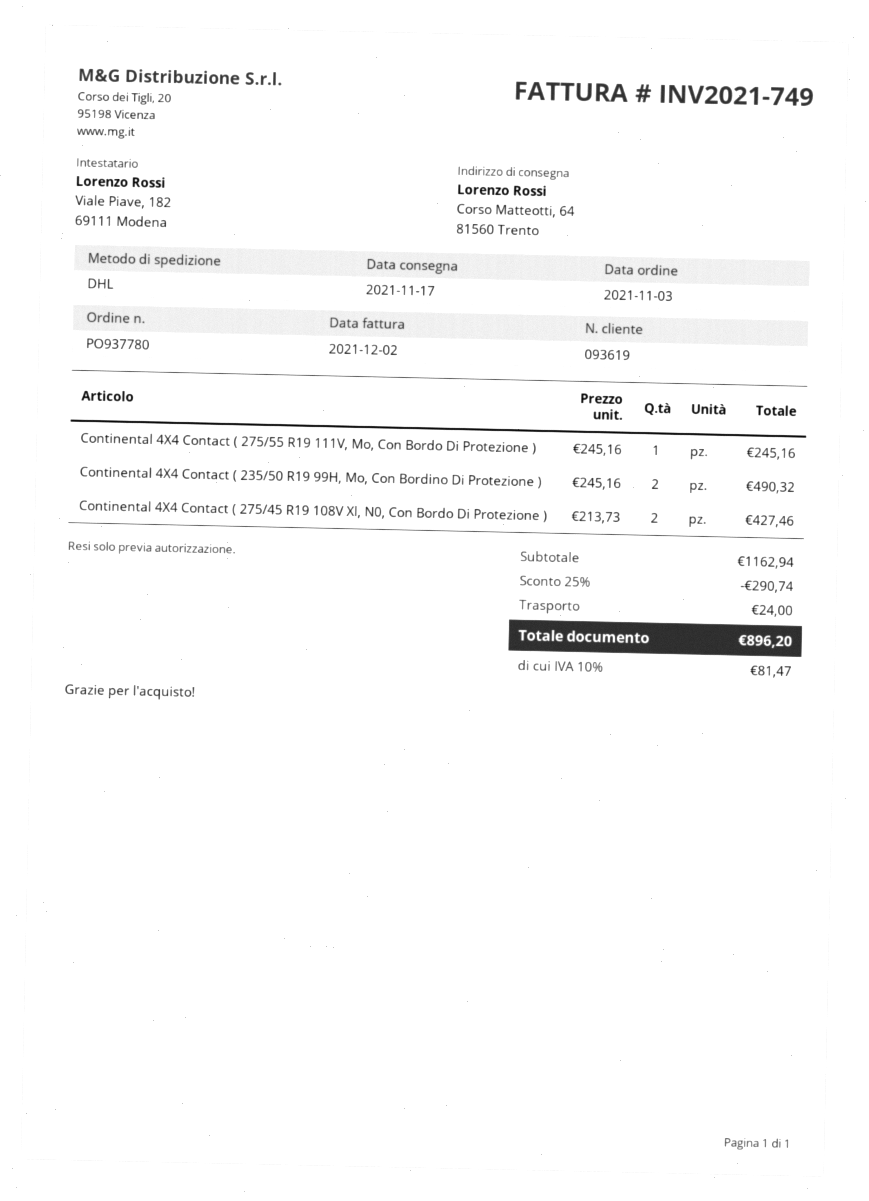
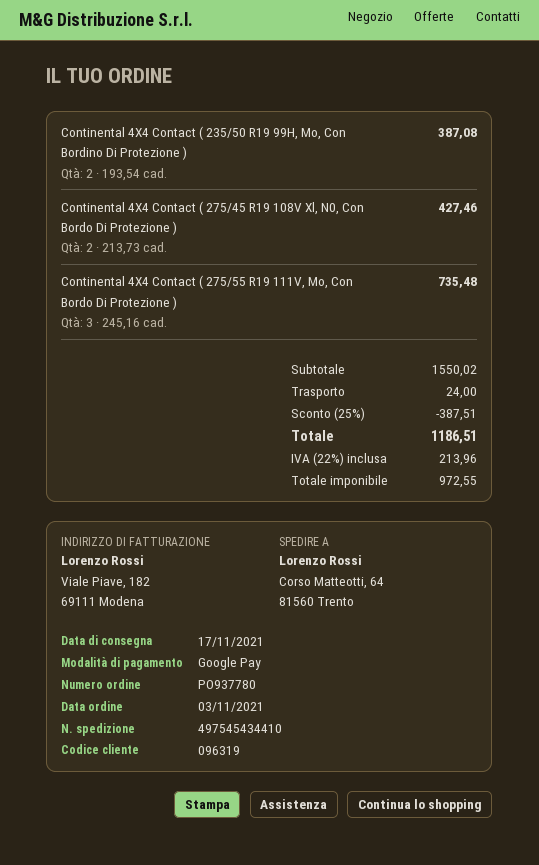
customer number: 093619 -> 096319
Continental 4X4 Contact ( 275/55 R19 111V, Mo, Con Bordo Di Protezione ): 1 x 245.16 = 245.16 -> 3 x 245.16 = 735.48
Continental 4X4 Contact ( 235/50 R19 99H, Mo, Con Bordino Di Protezione ): 2 x 245.16 = 490.32 -> 2 x 193.54 = 387.08
subtotal: 1162.94 -> 1550.02
discount: 25% = 290.74 -> 25% = 387.51
tax: 10% = 81.47 -> 22% = 213.96
total: 896.20 -> 1186.51

